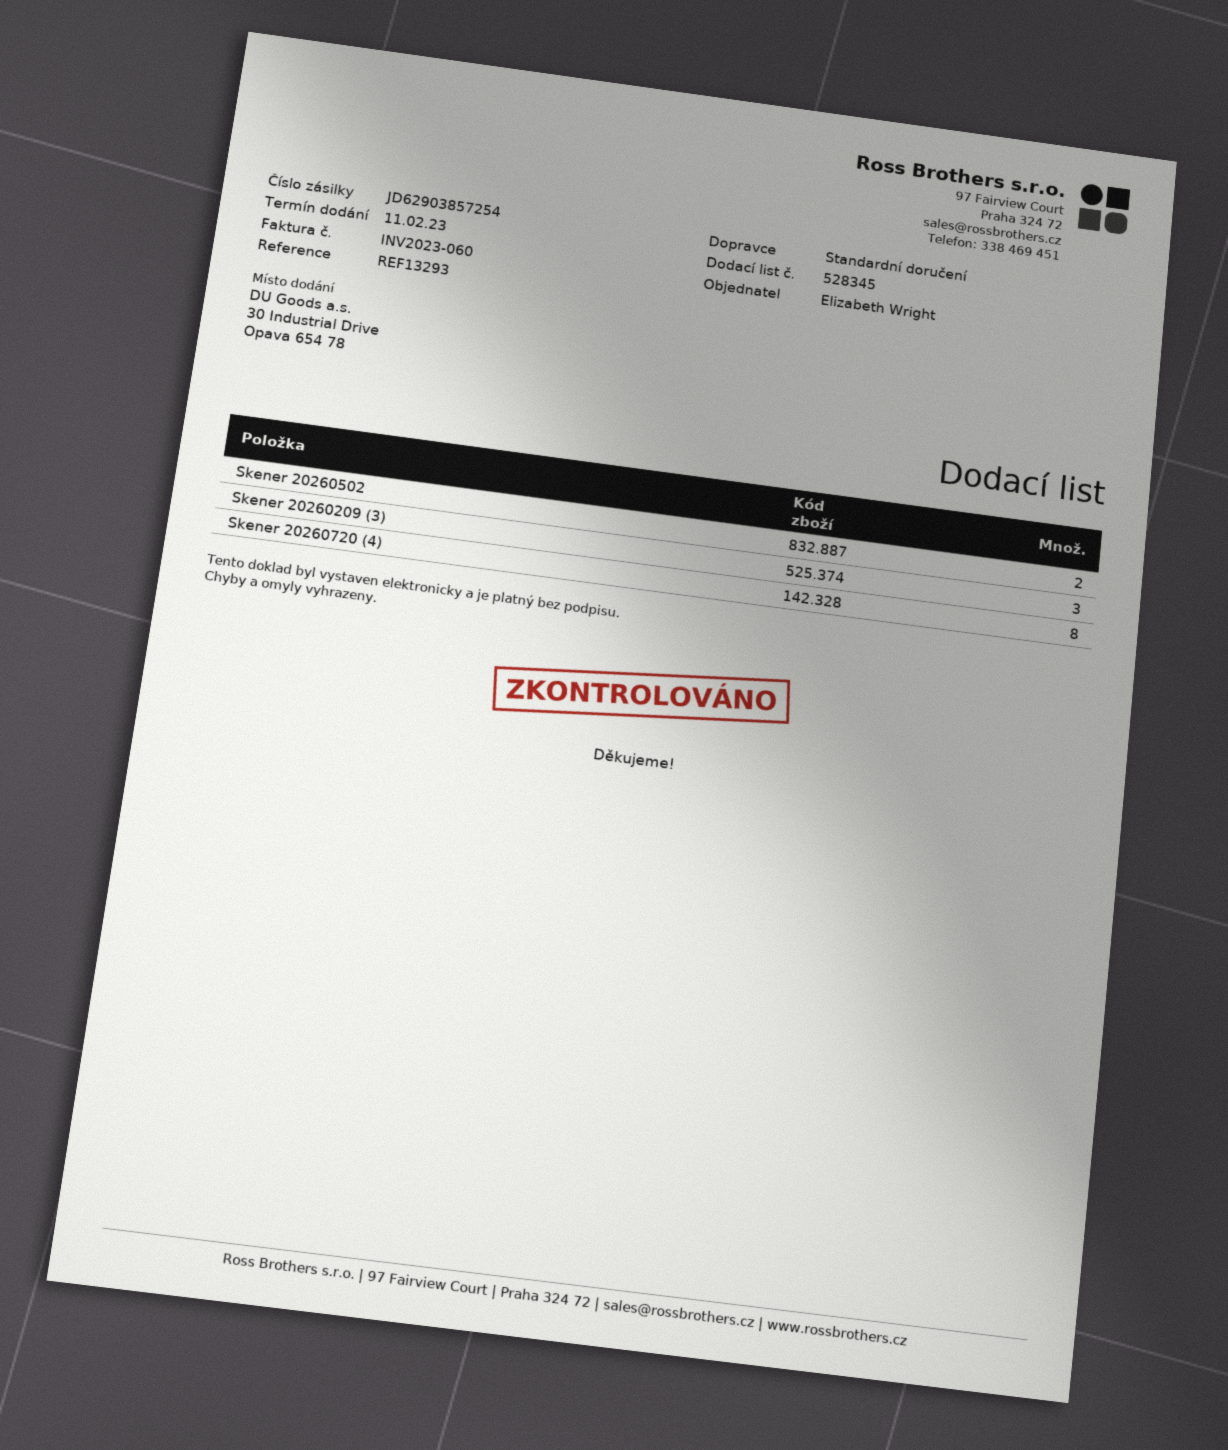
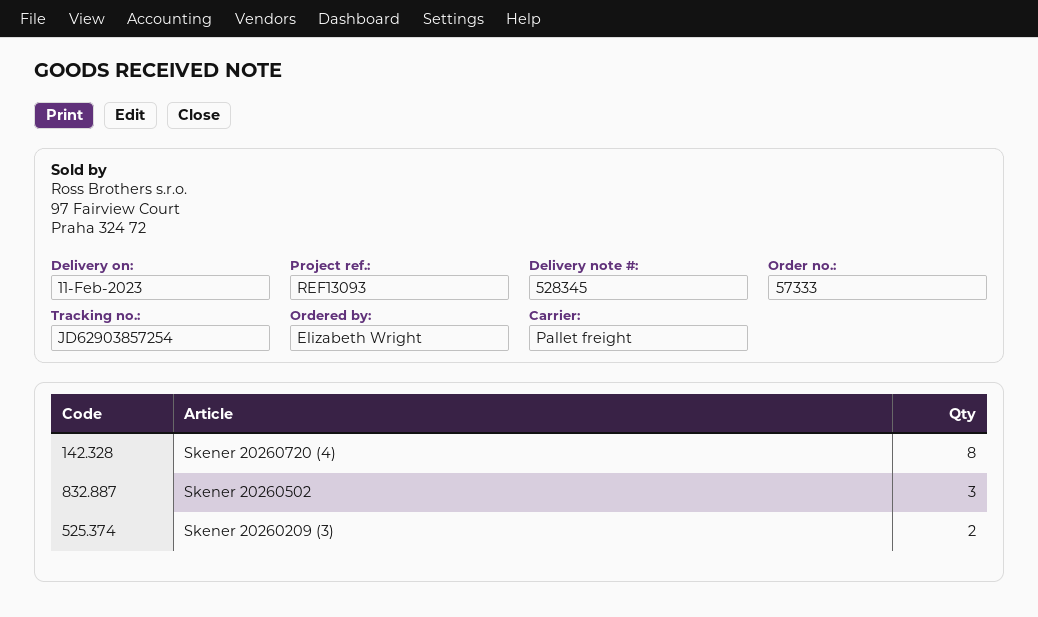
reference: REF13293 -> REF13093
shipping method: standard -> pallet freight
Skener 20260502: 2 -> 3
Skener 20260209 (3): 3 -> 2

